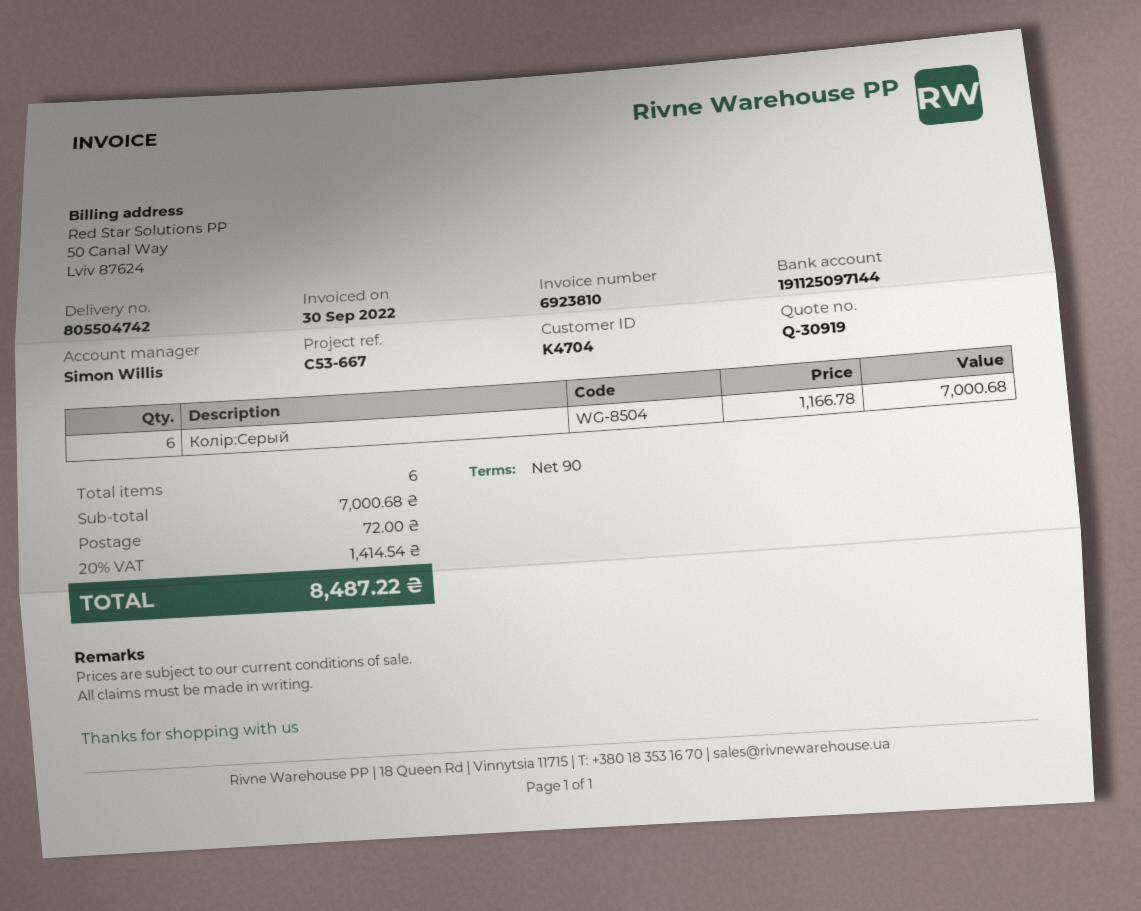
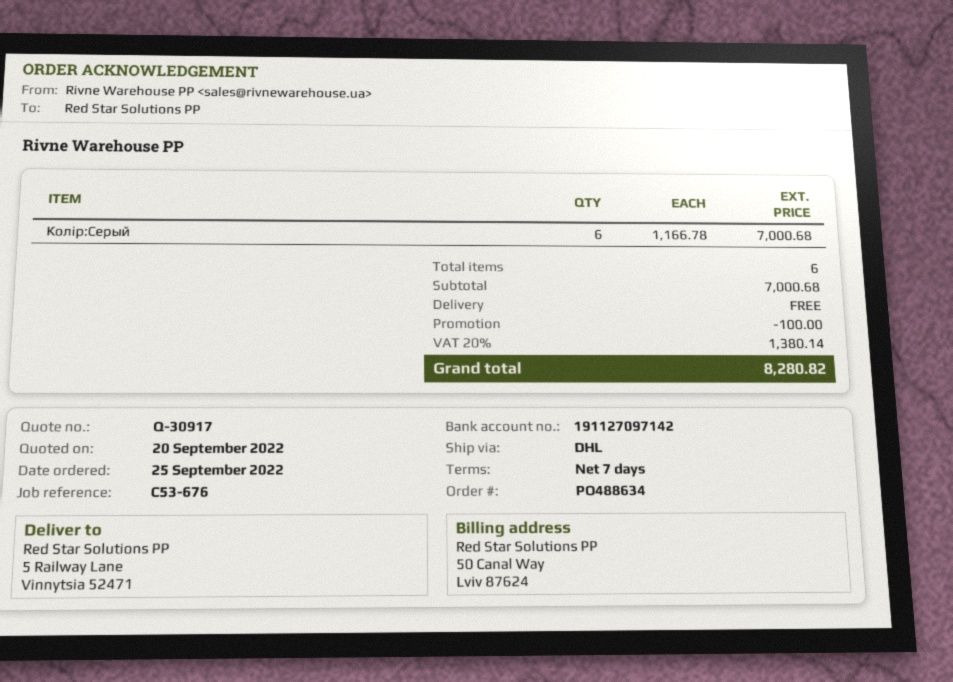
quote number: Q-30919 -> Q-30917
payment terms: 90 days -> 7 days
reference: C53-667 -> C53-676
bank account: 191125097144 -> 191127097142
discount: none -> 100.00
shipping: 72.00 -> 0.00
tax: 20% = 1414.54 -> 20% = 1380.14
total: 8487.22 -> 8280.82

